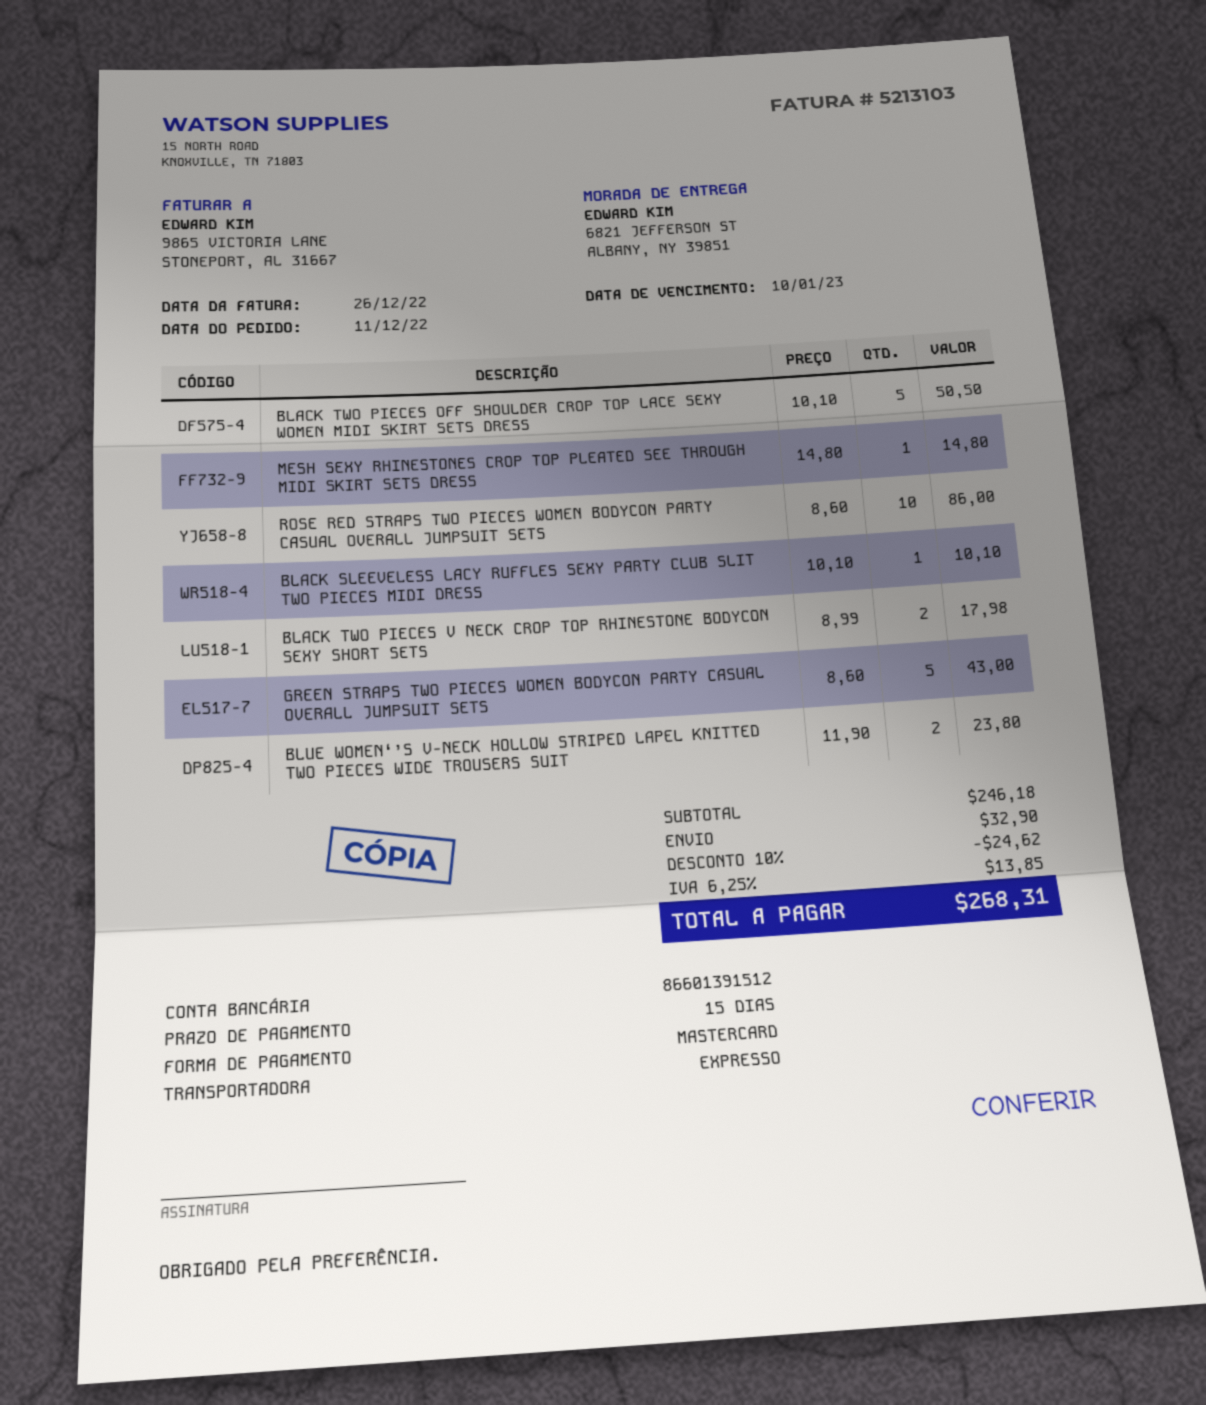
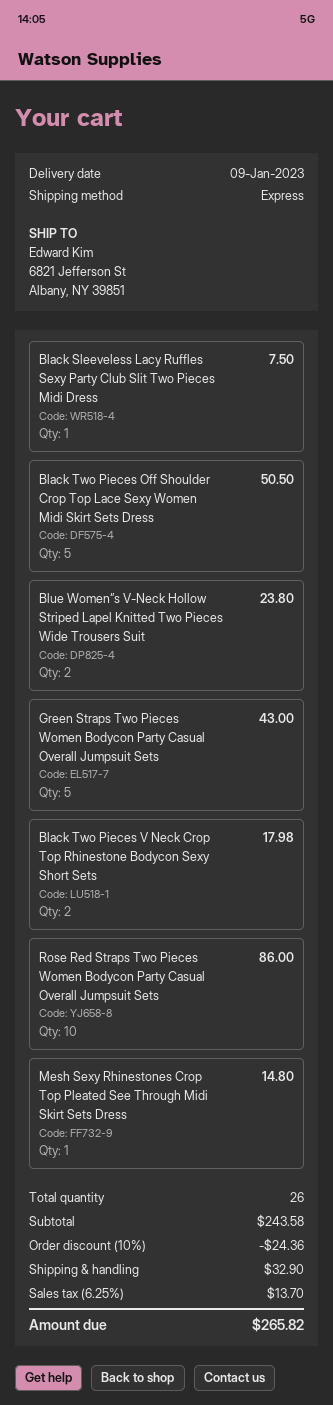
BLACK SLEEVELESS LACY RUFFLES SEXY PARTY CLUB SLIT TWO PIECES MIDI DRESS: 1 for 10.10 -> 1 for 7.50
subtotal: 246.18 -> 243.58
discount: 10% = 24.62 -> 10% = 24.36
tax: 6.25% = 13.85 -> 6.25% = 13.70
total: 268.31 -> 265.82

